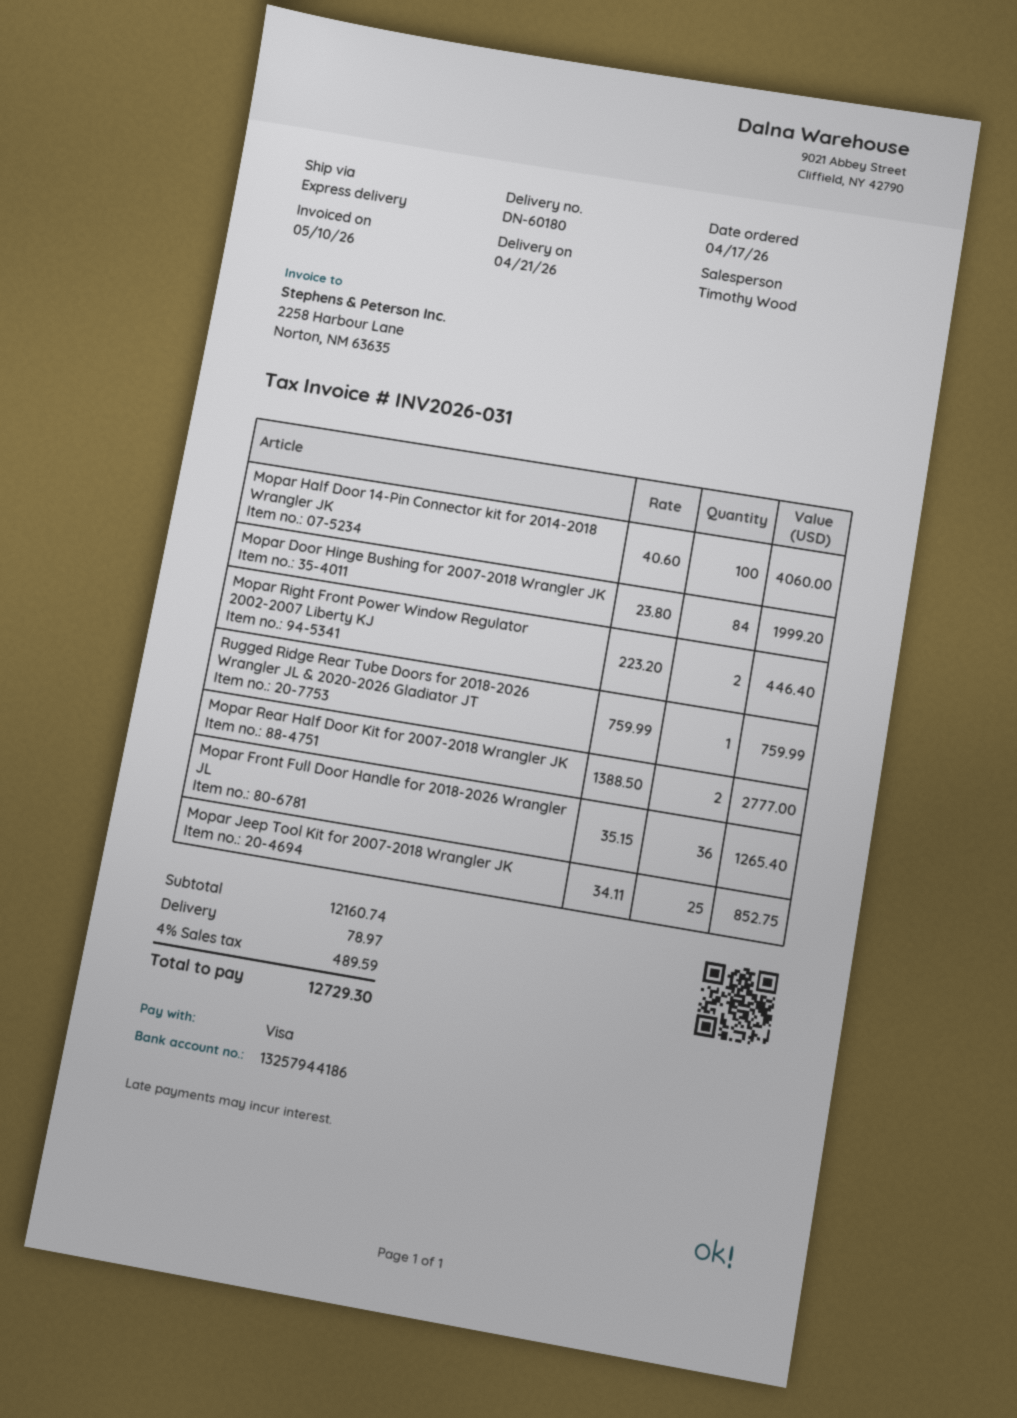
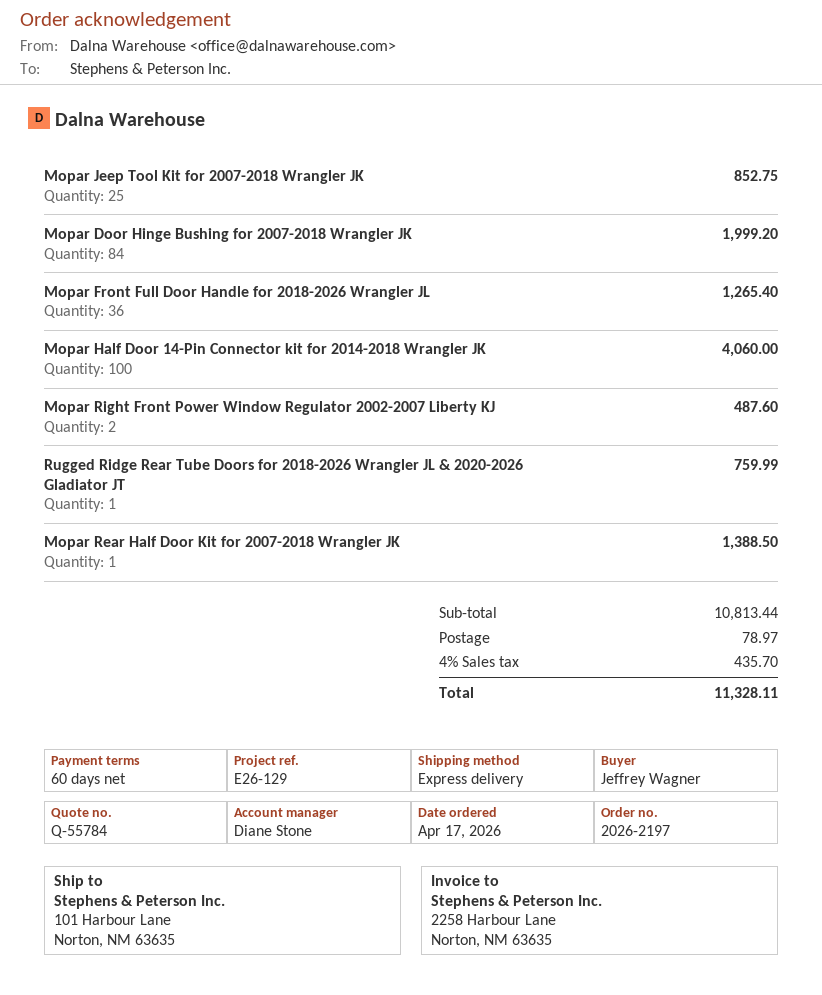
sales rep: Timothy Wood -> Diane Stone
Mopar Right Front Power Window Regulator 2002-2007 Liberty KJ: 2 for 446.40 -> 2 for 487.60
Mopar Rear Half Door Kit for 2007-2018 Wrangler JK: 2 for 2777.00 -> 1 for 1388.50
subtotal: 12160.74 -> 10813.44
tax: 4% = 489.59 -> 4% = 435.70
total: 12729.30 -> 11328.11

